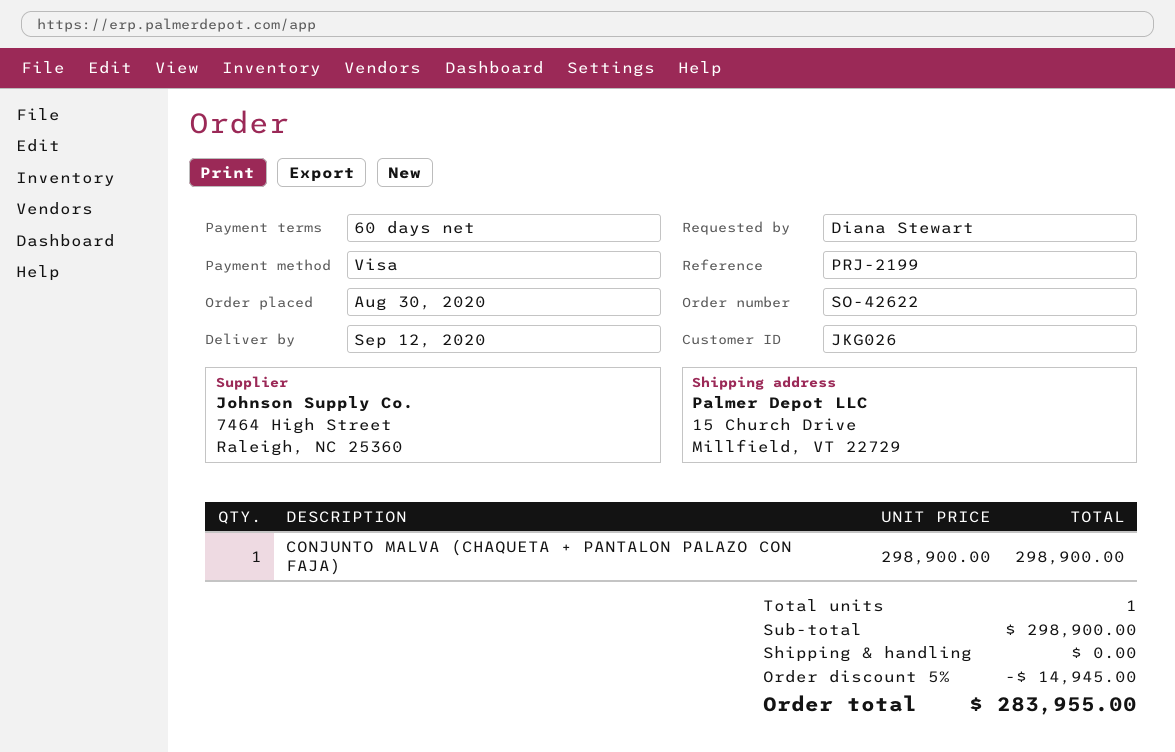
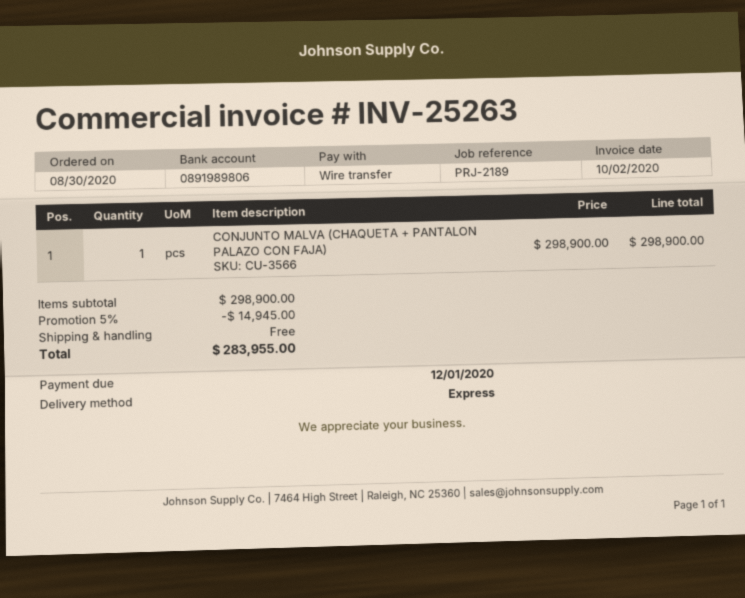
reference: PRJ-2199 -> PRJ-2189
payment method: Visa -> bank transfer

